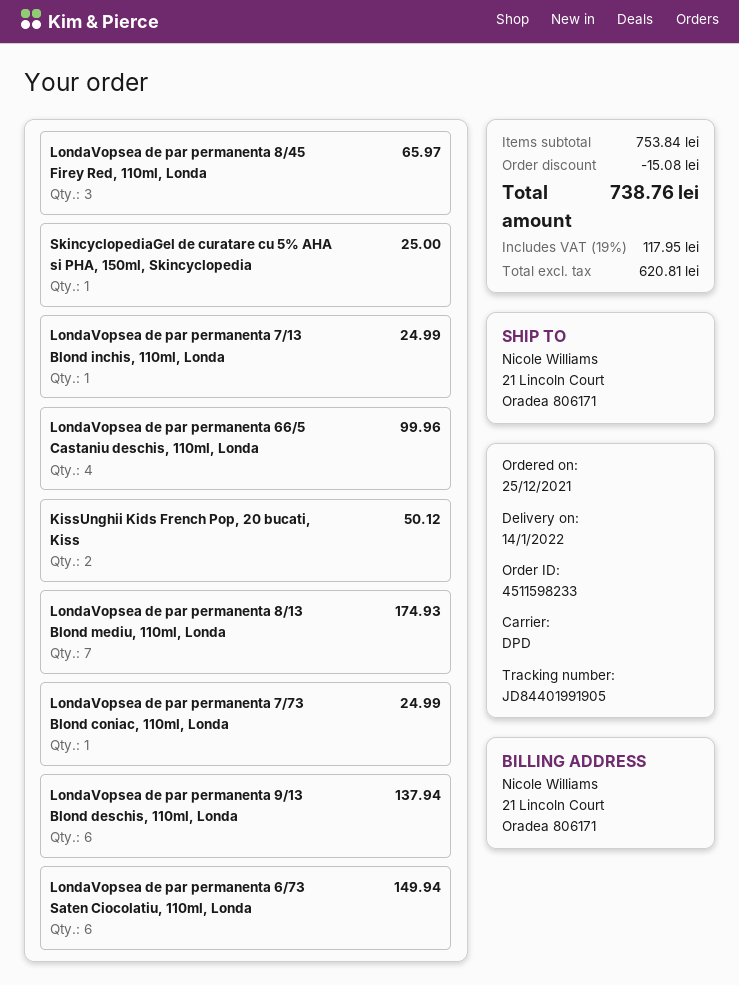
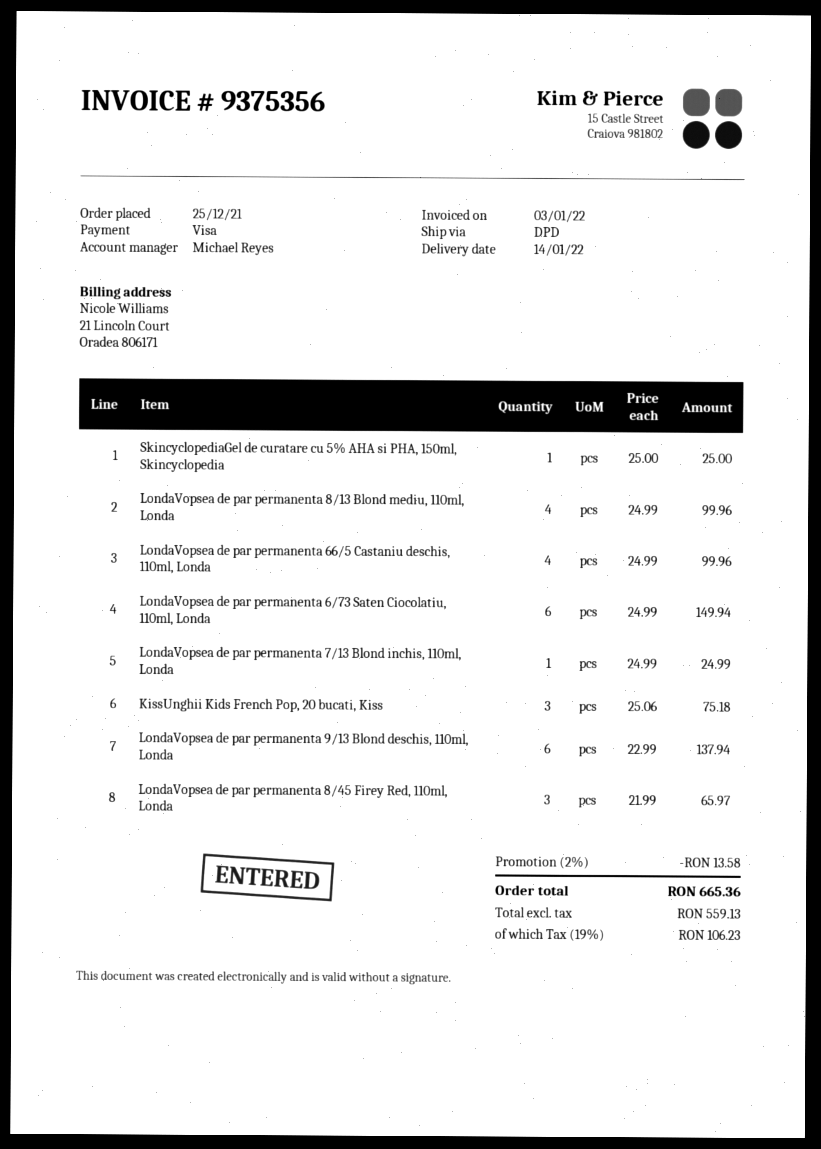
KissUnghii Kids French Pop, 20 bucati, Kiss: 2 for 50.12 -> 3 for 75.18
LondaVopsea de par permanenta 8/13 Blond mediu, 110ml, Londa: 7 for 174.93 -> 4 for 99.96
LondaVopsea de par permanenta 7/73 Blond coniac, 110ml, Londa: 1 for 24.99 -> none
discount: 15.08 -> 13.58
net: 620.81 -> 559.13
tax: 19% = 117.95 -> 19% = 106.23
total: 738.76 -> 665.36

